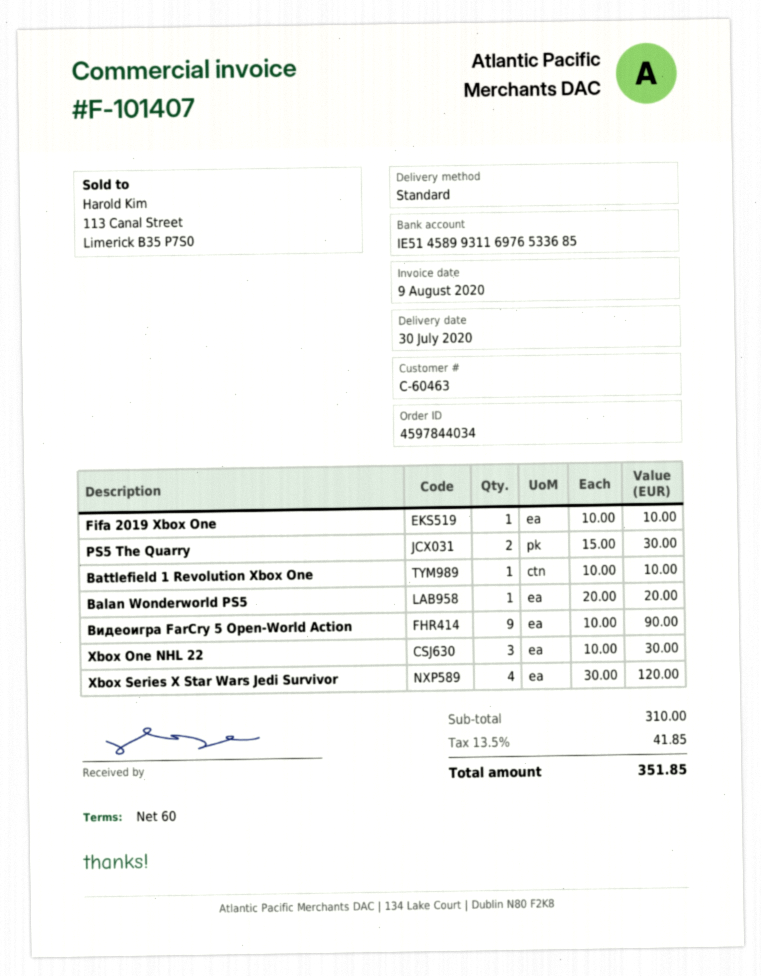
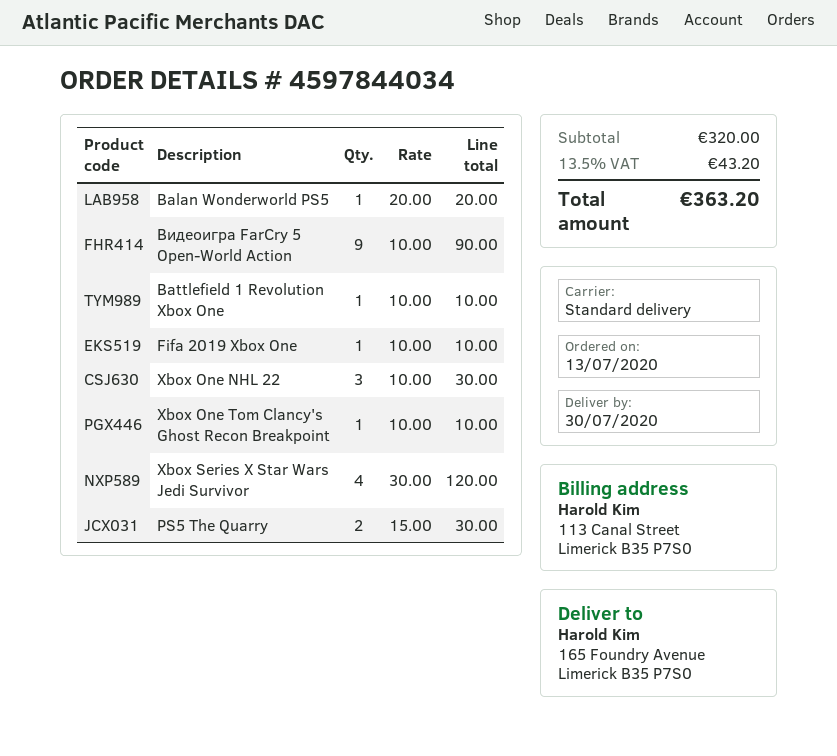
Xbox One Tom Clancy's Ghost Recon Breakpoint: none -> 1 x 10.00 = 10.00
subtotal: 310.00 -> 320.00
tax: 13.5% = 41.85 -> 13.5% = 43.20
total: 351.85 -> 363.20

